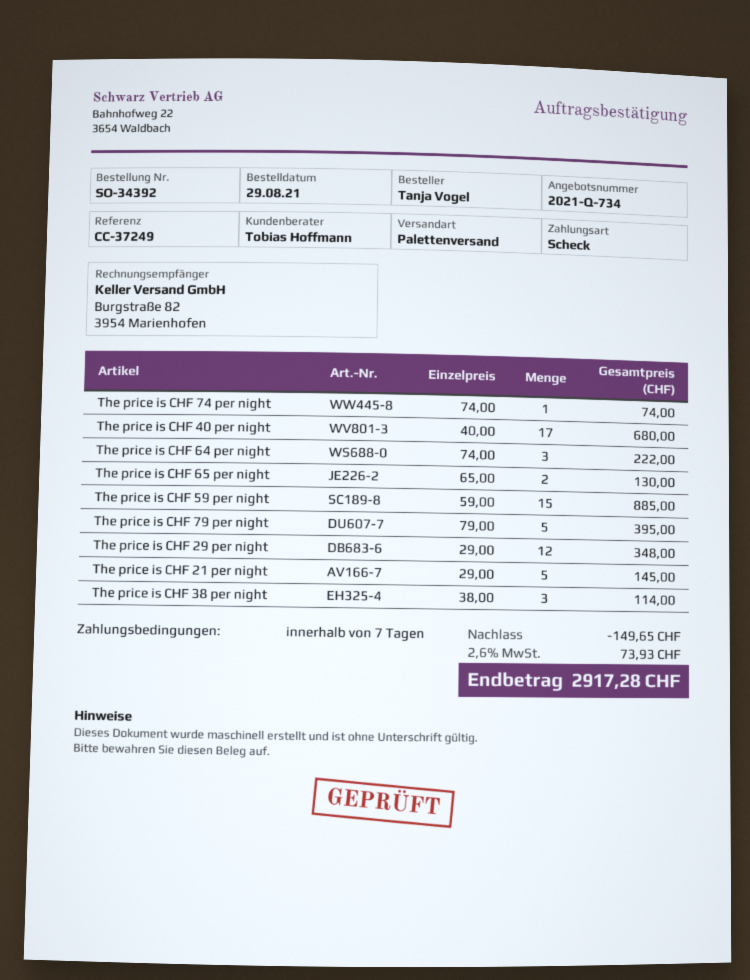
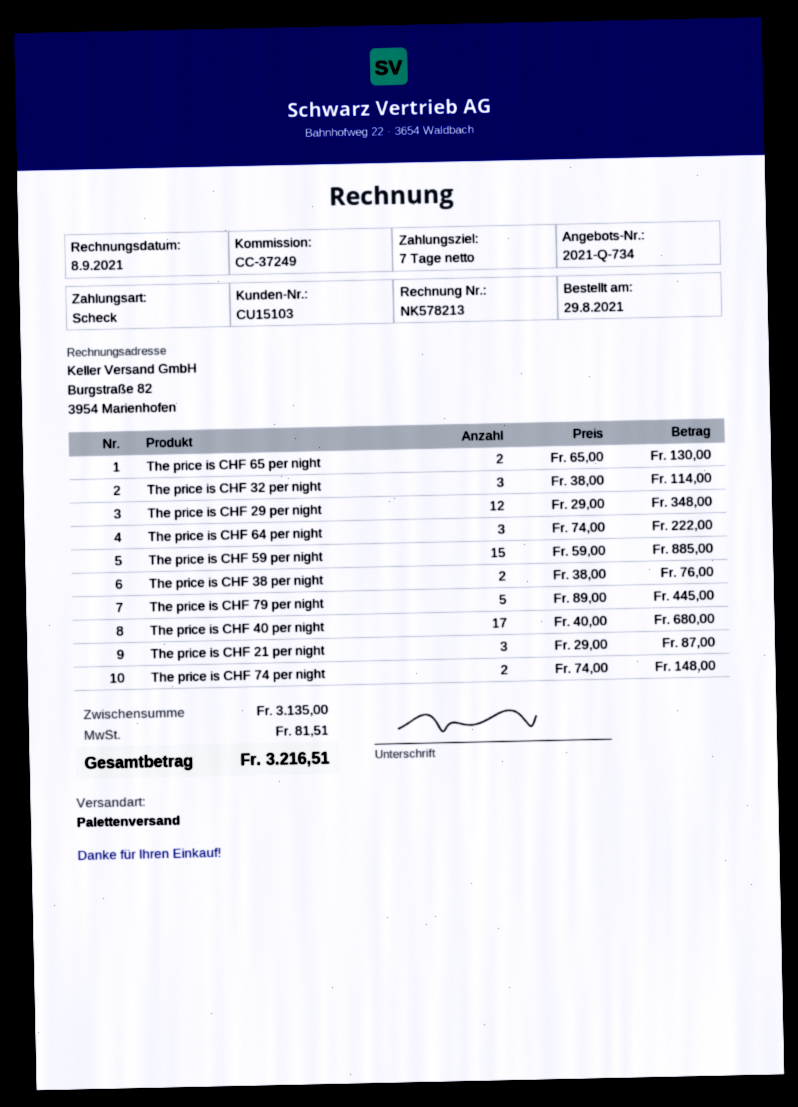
The price is CHF 74 per night: 1 x 74.00 = 74.00 -> 2 x 74.00 = 148.00
The price is CHF 79 per night: 5 x 79.00 = 395.00 -> 5 x 89.00 = 445.00
The price is CHF 21 per night: 5 x 29.00 = 145.00 -> 3 x 29.00 = 87.00
The price is CHF 38 per night: 3 x 38.00 = 114.00 -> 2 x 38.00 = 76.00
The price is CHF 32 per night: none -> 3 x 38.00 = 114.00
discount: 149.65 -> none
tax: 73.93 -> 81.51
total: 2917.28 -> 3216.51

